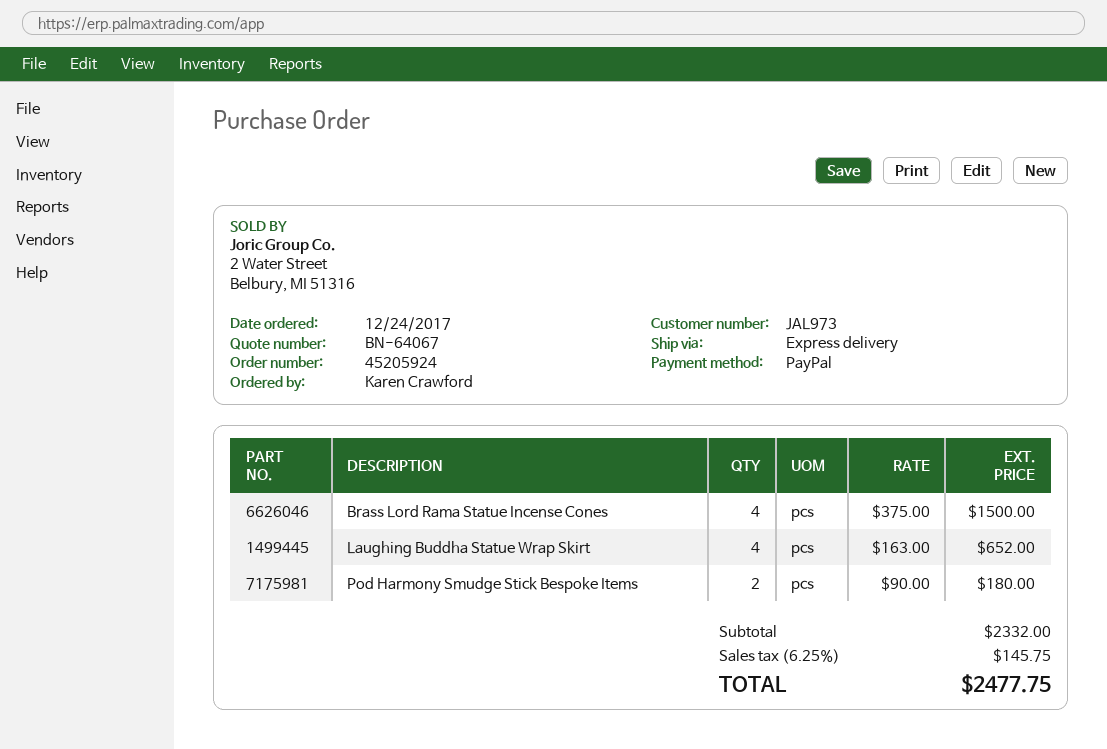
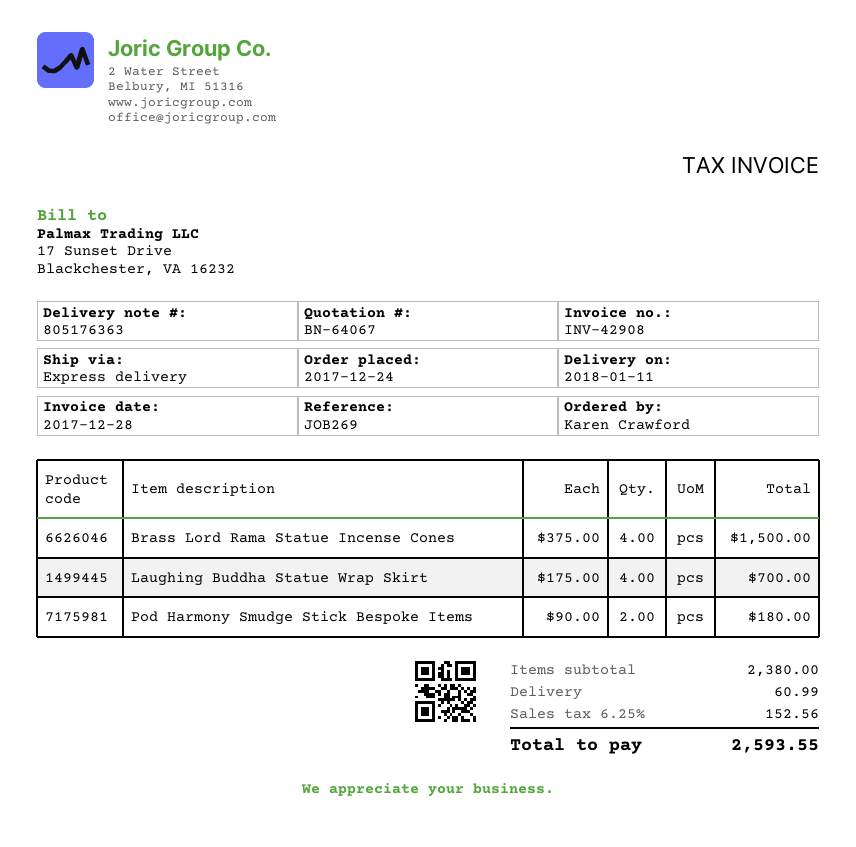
Laughing Buddha Statue Wrap Skirt: 4 x 163.00 = 652.00 -> 4 x 175.00 = 700.00
subtotal: 2332.00 -> 2380.00
shipping: none -> 60.99
tax: 6.25% = 145.75 -> 6.25% = 152.56
total: 2477.75 -> 2593.55

